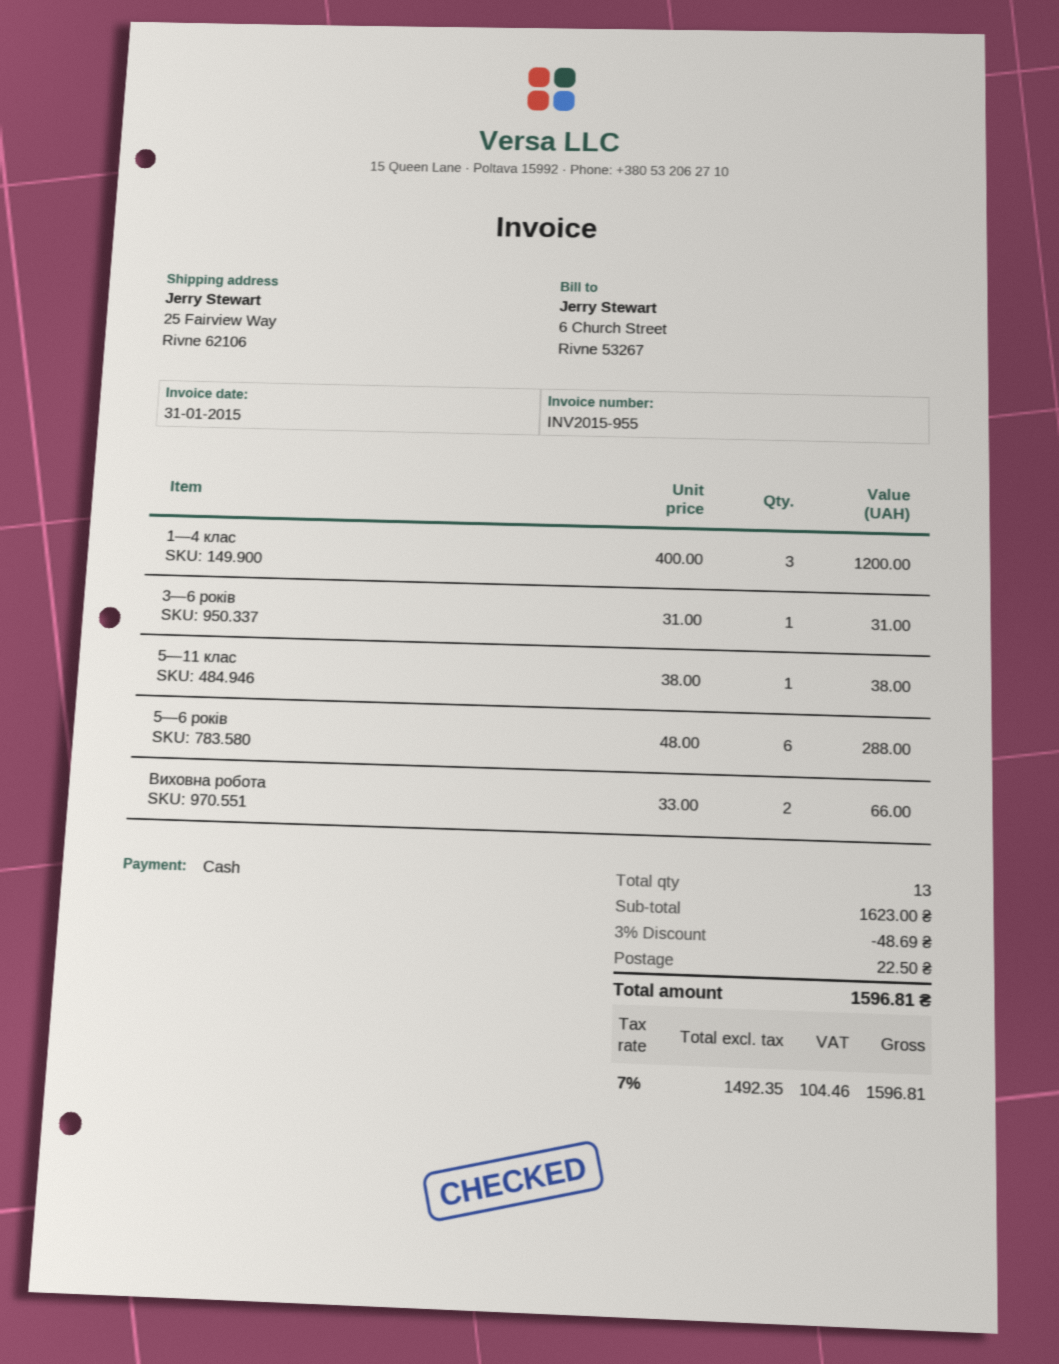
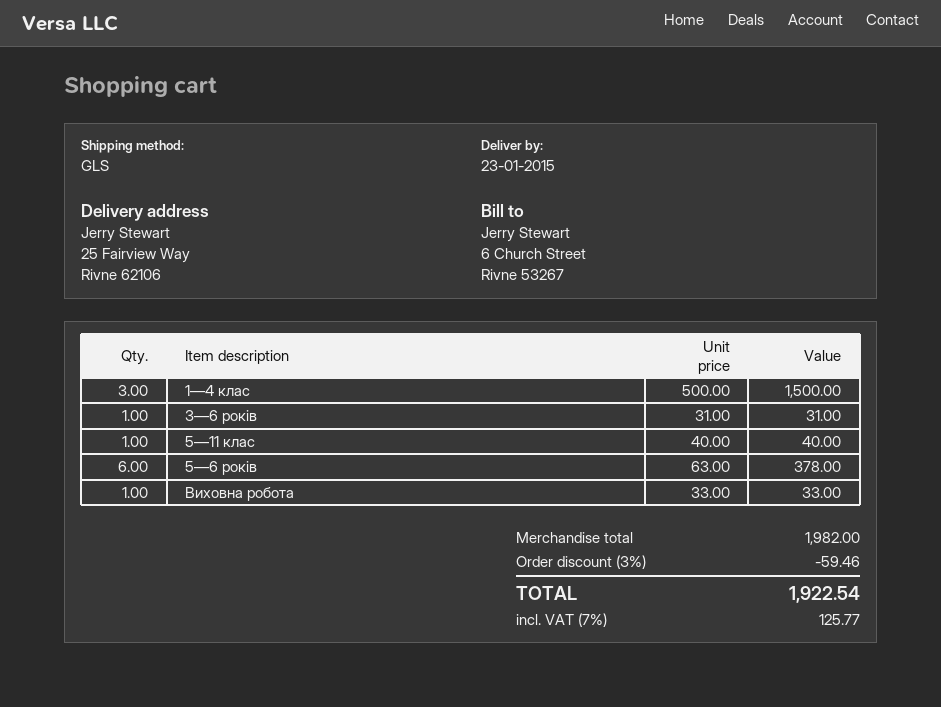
1—4 клас: 3 x 400.00 = 1200.00 -> 3 x 500.00 = 1500.00
5—11 клас: 1 x 38.00 = 38.00 -> 1 x 40.00 = 40.00
5—6 років: 6 x 48.00 = 288.00 -> 6 x 63.00 = 378.00
Виховна робота: 2 x 33.00 = 66.00 -> 1 x 33.00 = 33.00
subtotal: 1623.00 -> 1982.00
discount: 3% = 48.69 -> 3% = 59.46
shipping: 22.50 -> none
tax: 7% = 104.46 -> 7% = 125.77
total: 1596.81 -> 1922.54

